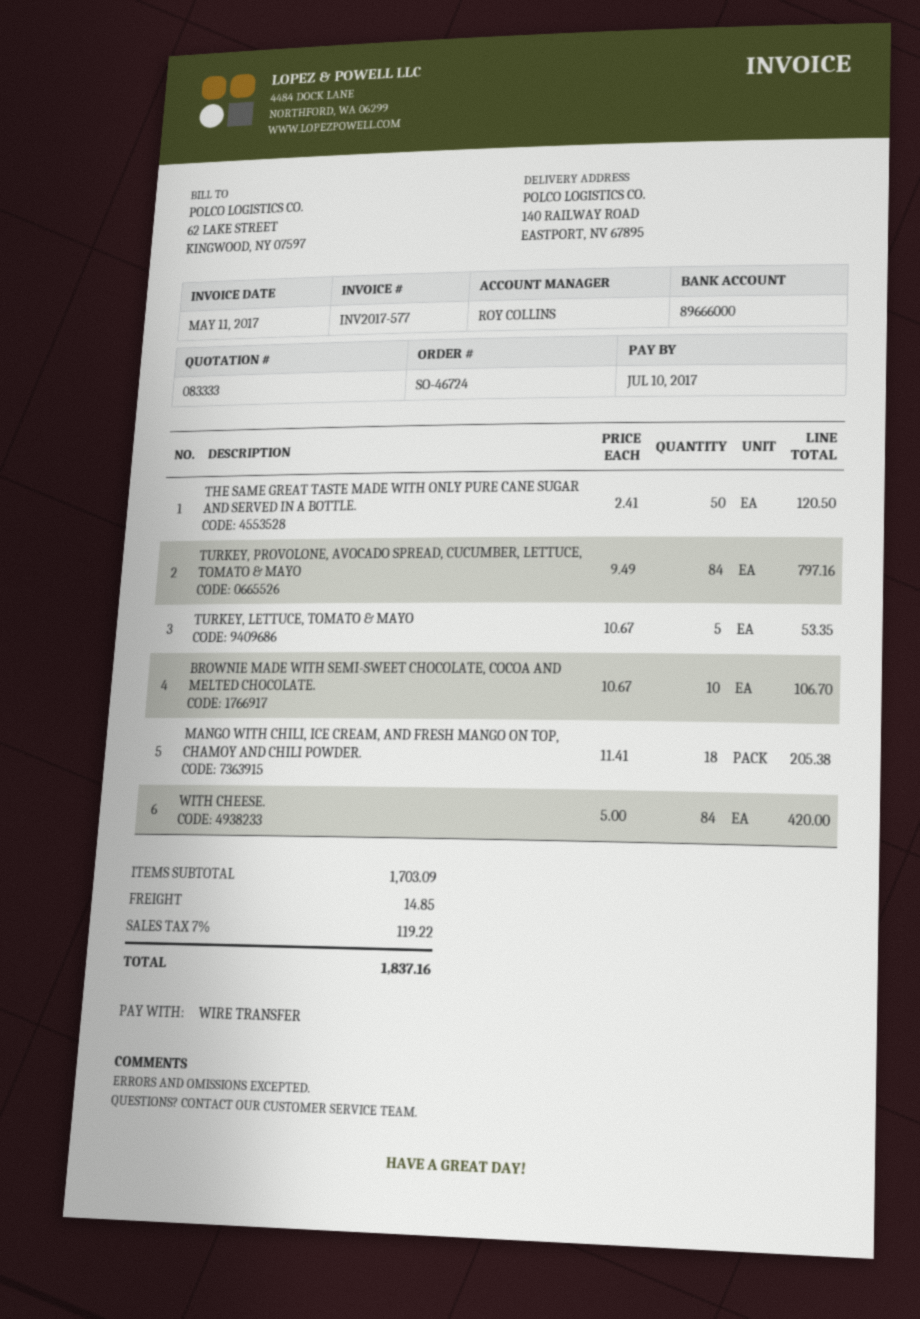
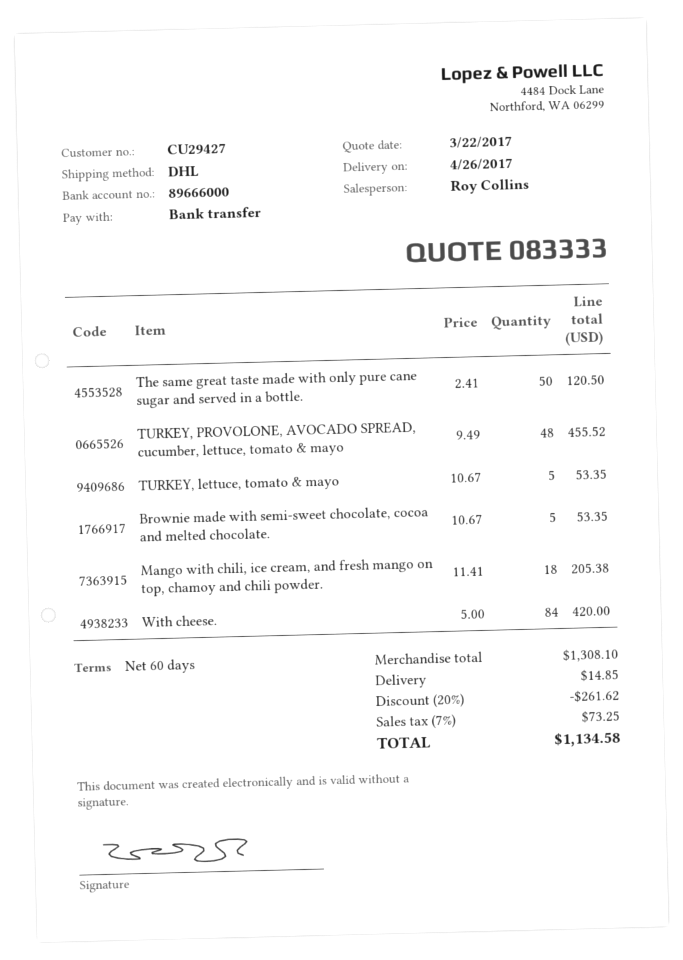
TURKEY, PROVOLONE, AVOCADO SPREAD, CUCUMBER, LETTUCE, TOMATO & MAYO: 84 x 9.49 = 797.16 -> 48 x 9.49 = 455.52
BROWNIE MADE WITH SEMI-SWEET CHOCOLATE, COCOA AND MELTED CHOCOLATE.: 10 x 10.67 = 106.70 -> 5 x 10.67 = 53.35
subtotal: 1703.09 -> 1308.10
discount: none -> 20% = 261.62
tax: 7% = 119.22 -> 7% = 73.25
total: 1837.16 -> 1134.58

